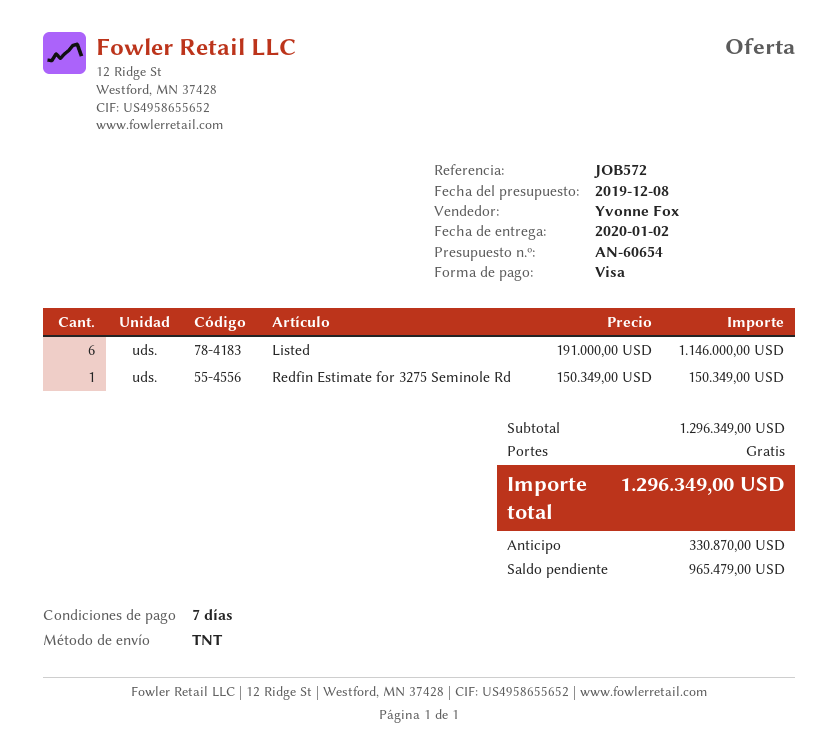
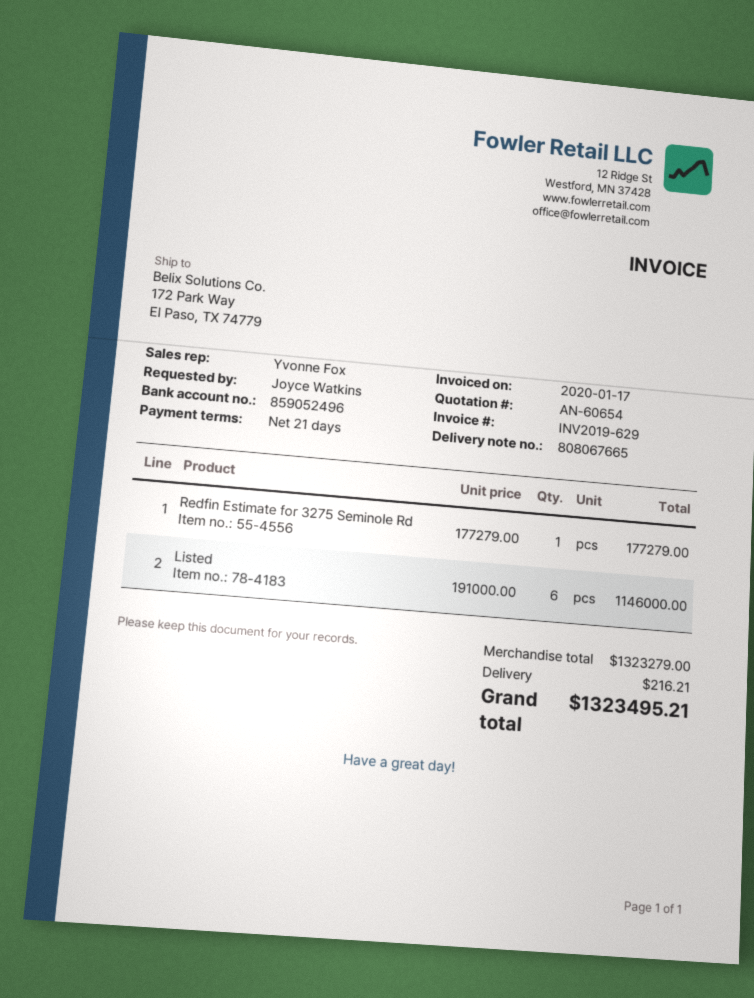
payment terms: 7 days -> 21 days
Redfin Estimate for 3275 Seminole Rd: 1 x 150349.00 = 150349.00 -> 1 x 177279.00 = 177279.00
subtotal: 1296349.00 -> 1323279.00
shipping: 0.00 -> 216.21
total: 1296349.00 -> 1323495.21

